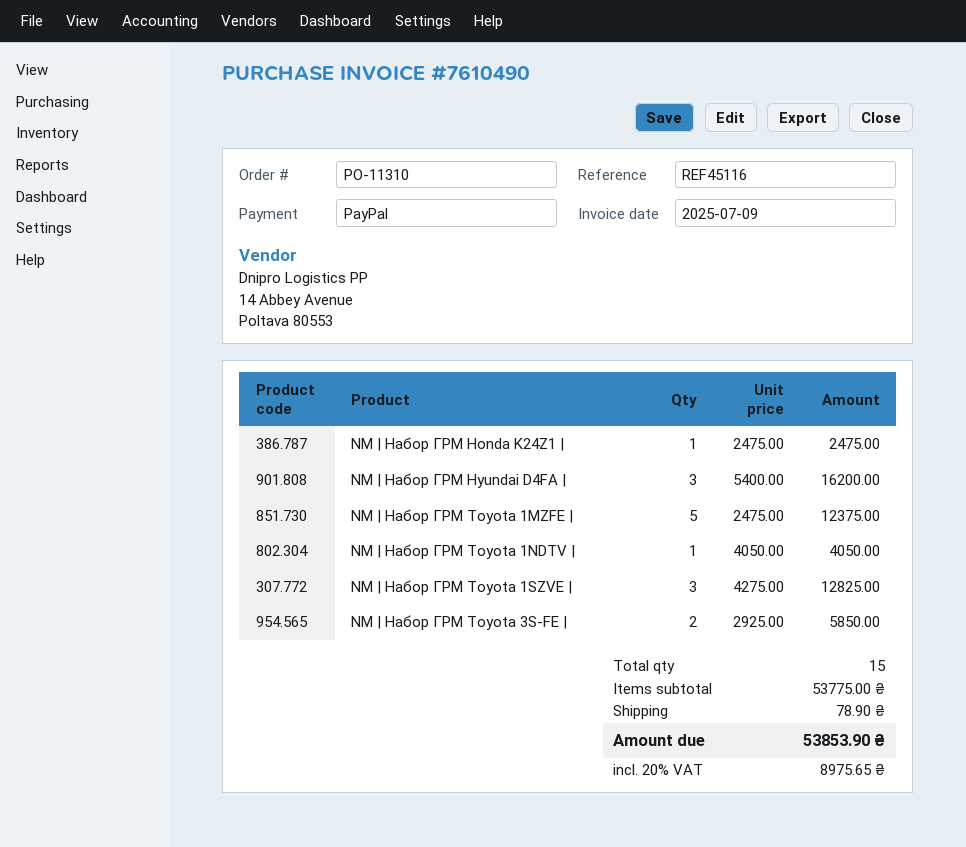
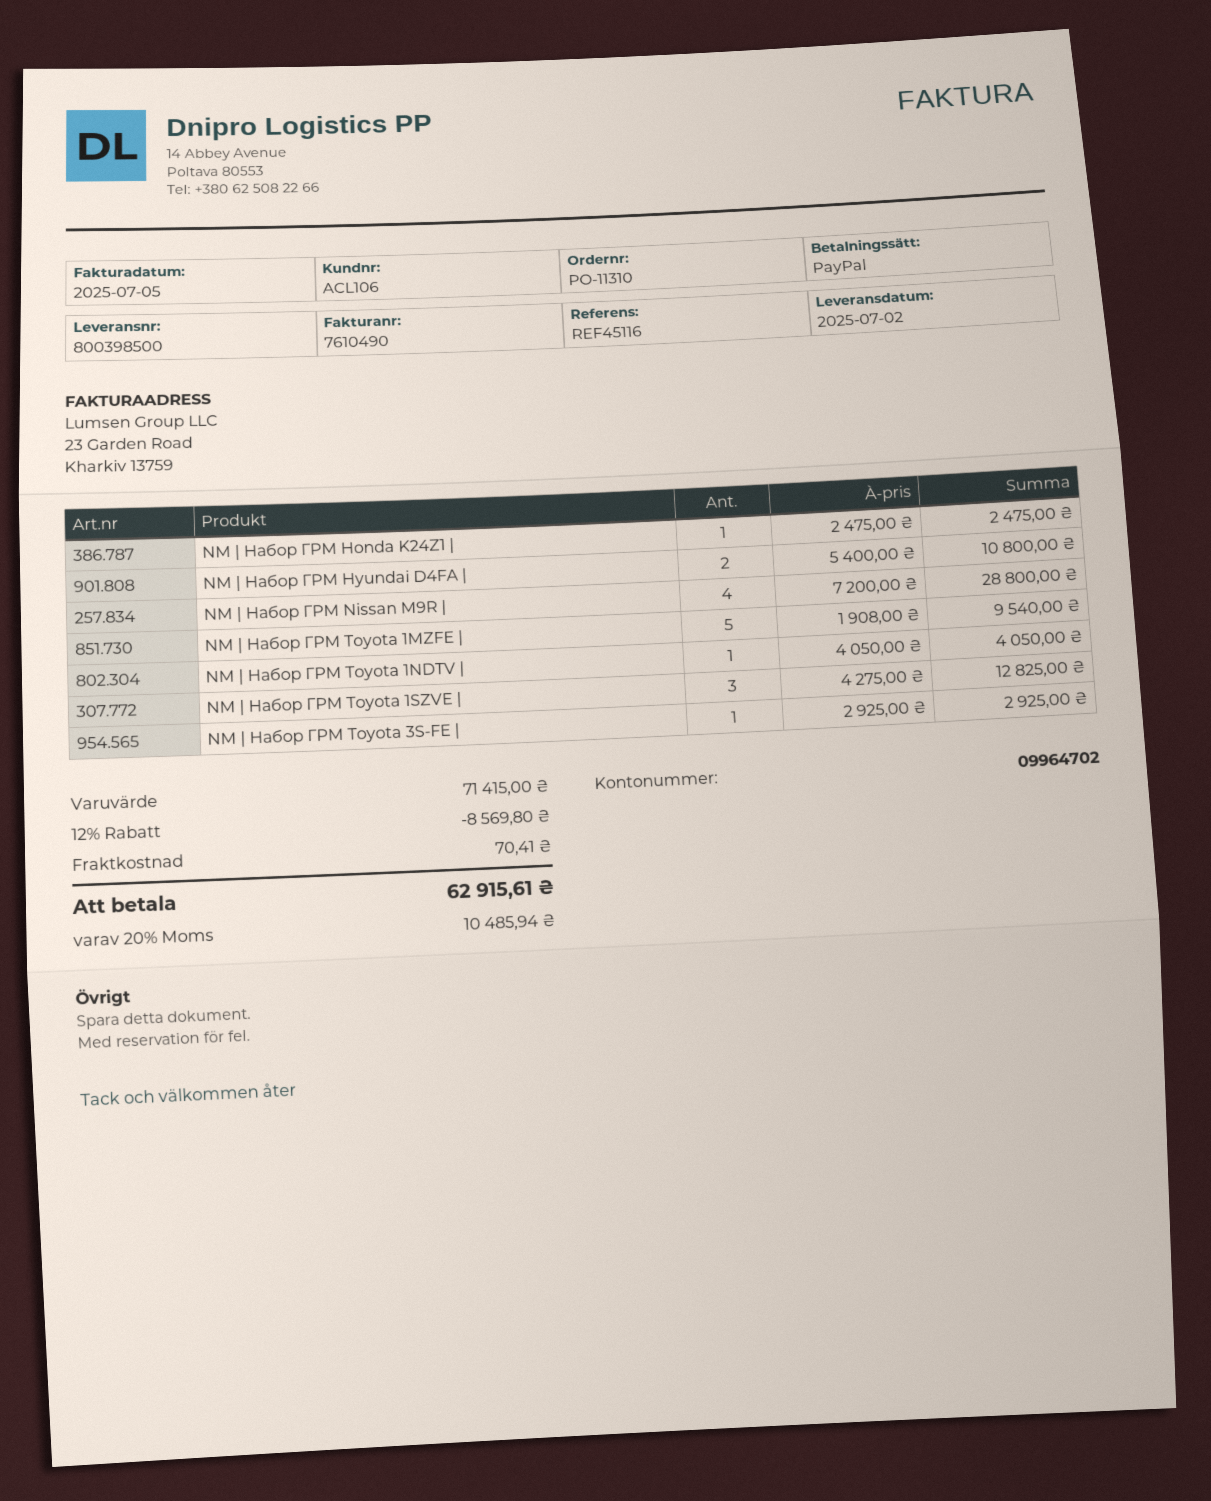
invoice date: 2025-07-09 -> 2025-07-05
NM | Набор ГРМ Hyundai D4FA |: 3 x 5400.00 = 16200.00 -> 2 x 5400.00 = 10800.00
NM | Набор ГРМ Toyota 1MZFE |: 5 x 2475.00 = 12375.00 -> 5 x 1908.00 = 9540.00
NM | Набор ГРМ Toyota 3S-FE |: 2 x 2925.00 = 5850.00 -> 1 x 2925.00 = 2925.00
NM | Набор ГРМ Nissan M9R |: none -> 4 x 7200.00 = 28800.00
subtotal: 53775.00 -> 71415.00
discount: none -> 12% = 8569.80
shipping: 78.90 -> 70.41
tax: 20% = 8975.65 -> 20% = 10485.94
total: 53853.90 -> 62915.61

